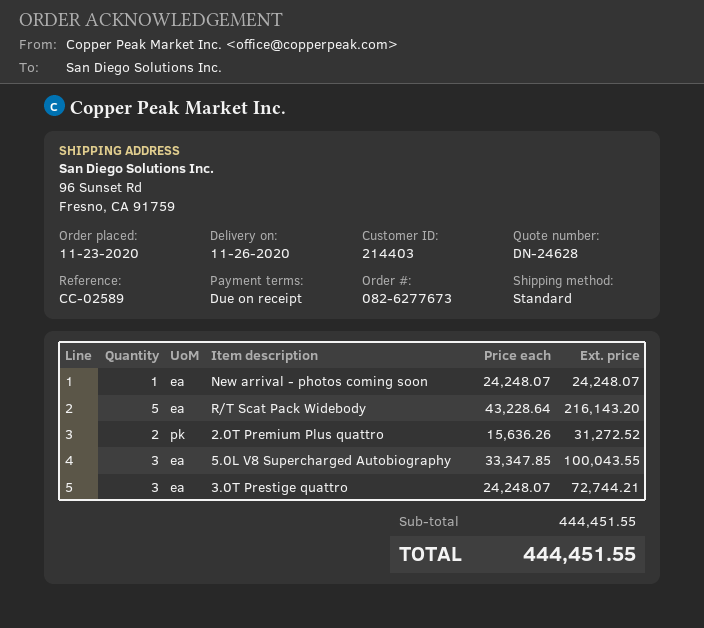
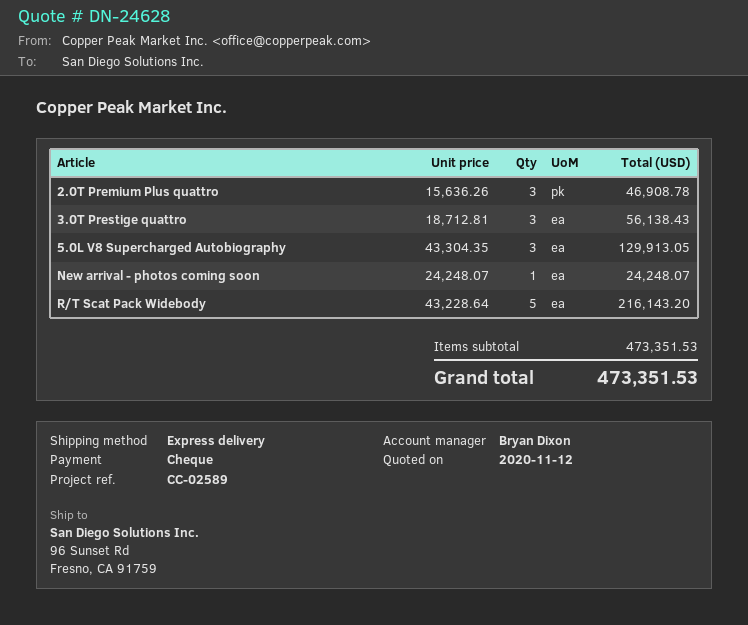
shipping method: standard -> express
2.0T Premium Plus quattro: 2 x 15636.26 = 31272.52 -> 3 x 15636.26 = 46908.78
5.0L V8 Supercharged Autobiography: 3 x 33347.85 = 100043.55 -> 3 x 43304.35 = 129913.05
3.0T Prestige quattro: 3 x 24248.07 = 72744.21 -> 3 x 18712.81 = 56138.43
subtotal: 444451.55 -> 473351.53
total: 444451.55 -> 473351.53

